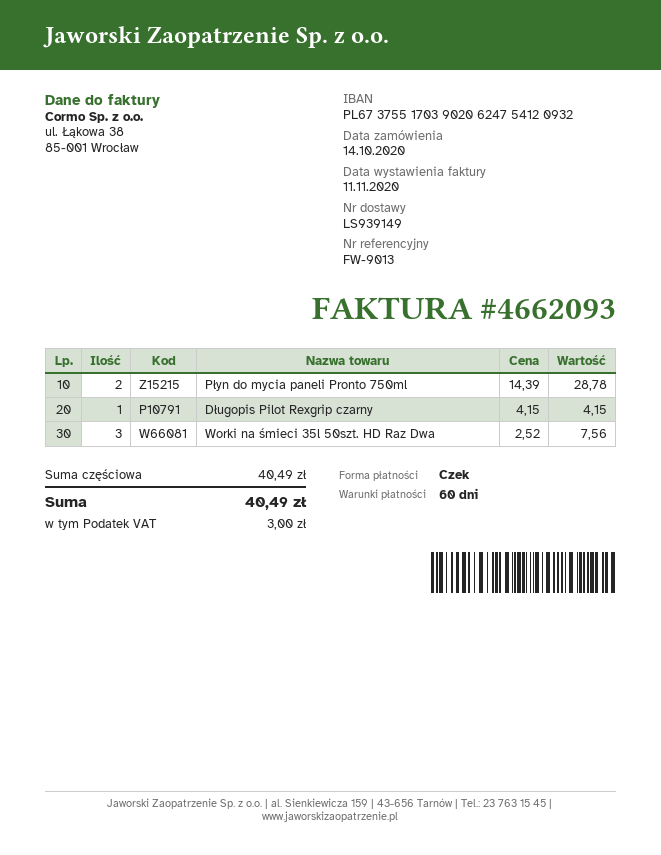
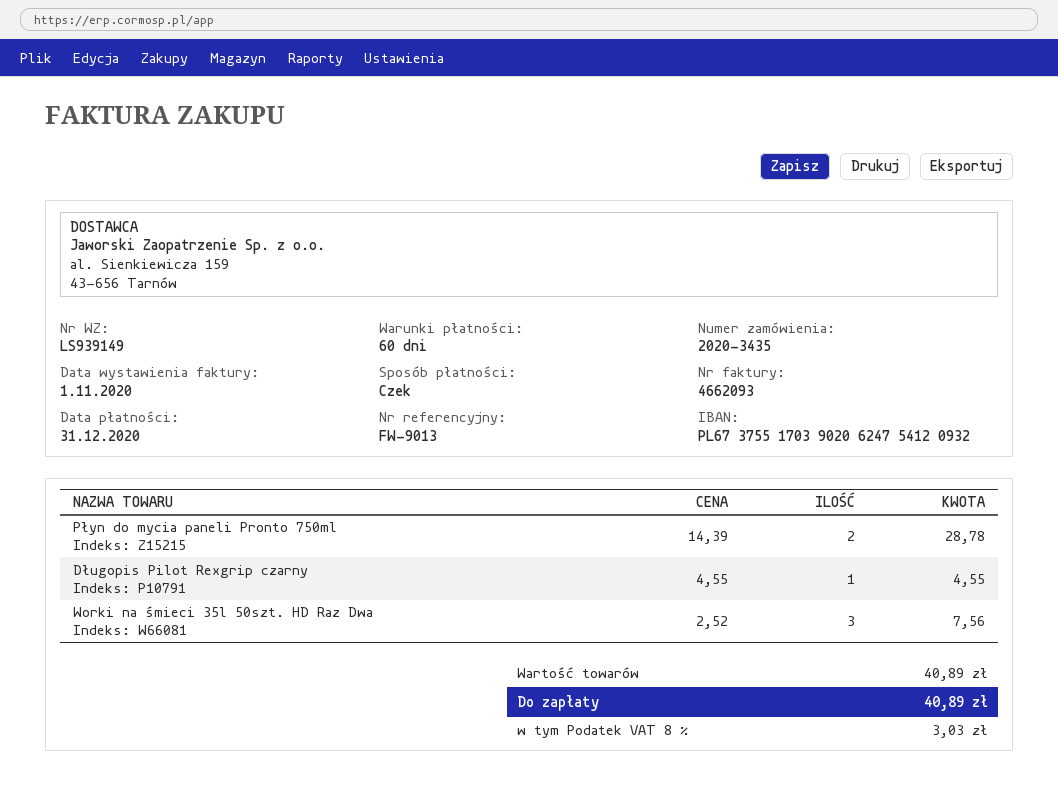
invoice date: 2020-11-11 -> 2020-11-01
Długopis Pilot Rexgrip czarny: 1 x 4.15 = 4.15 -> 1 x 4.55 = 4.55
subtotal: 40.49 -> 40.89
tax: 3.00 -> 3.03
total: 40.49 -> 40.89

